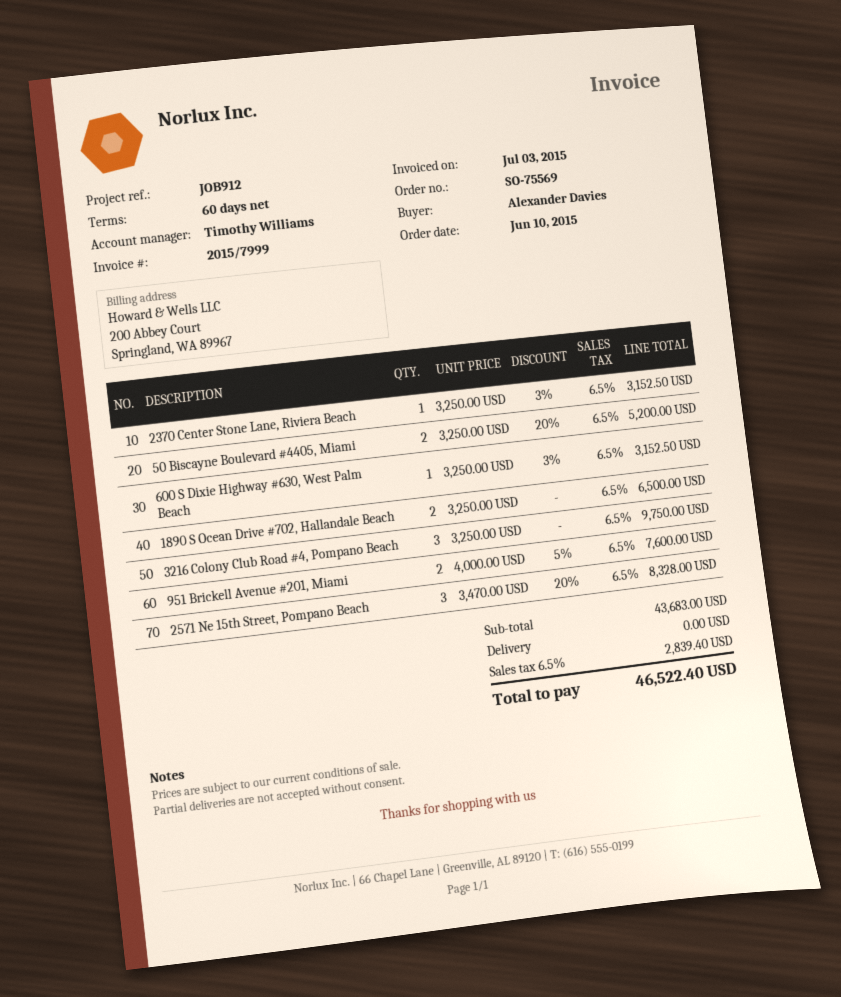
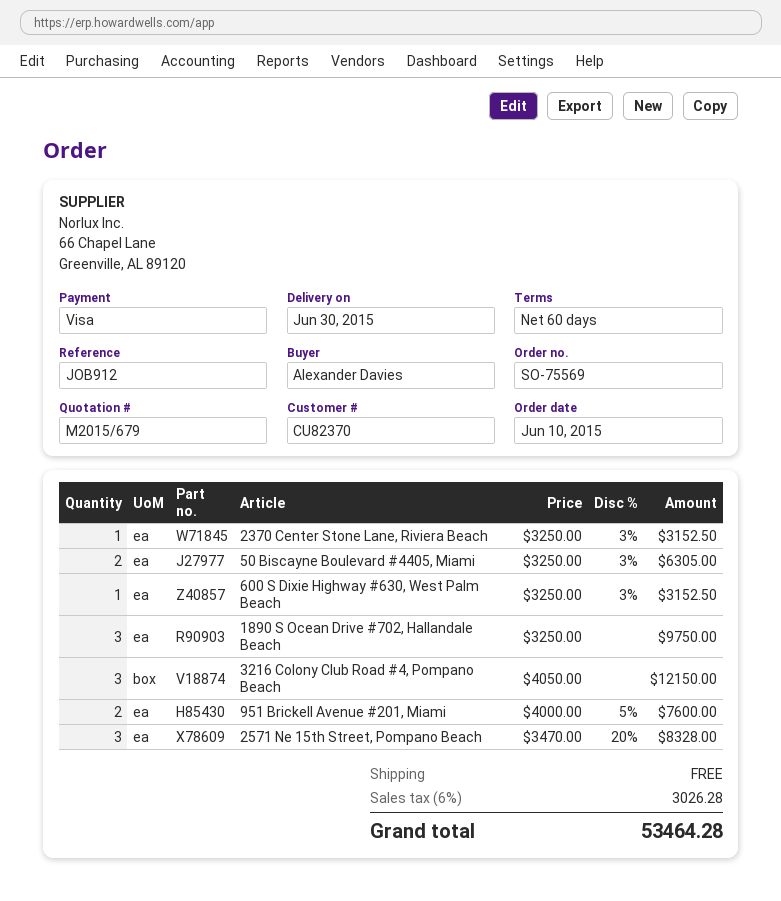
50 Biscayne Boulevard #4405, Miami: 2 x 3250.00 - 20% = 5200.00 -> 2 x 3250.00 - 3% = 6305.00
1890 S Ocean Drive #702, Hallandale Beach: 2 x 3250.00 = 6500.00 -> 3 x 3250.00 = 9750.00
3216 Colony Club Road #4, Pompano Beach: 3 x 3250.00 = 9750.00 -> 3 x 4050.00 = 12150.00
tax: 6.5% = 2839.40 -> 6% = 3026.28
total: 46522.40 -> 53464.28

